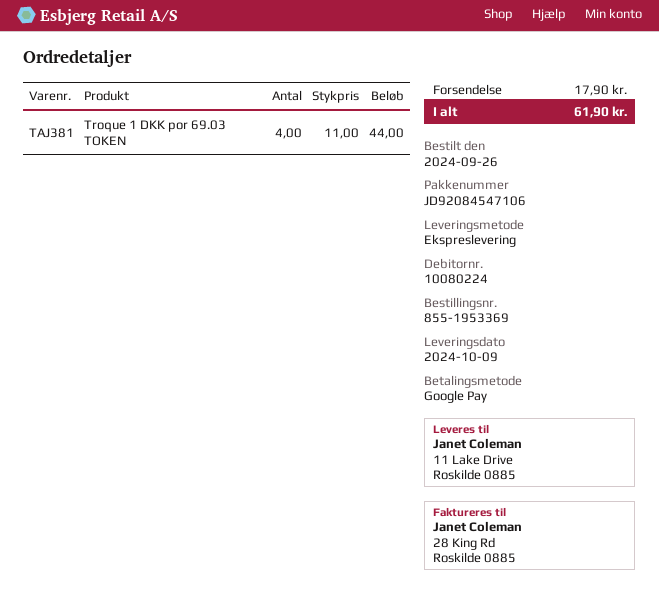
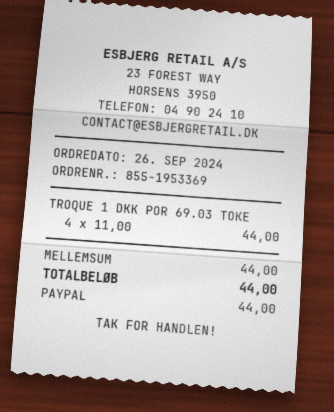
payment method: Google Pay -> PayPal
shipping: 17.90 -> none
total: 61.90 -> 44.00

